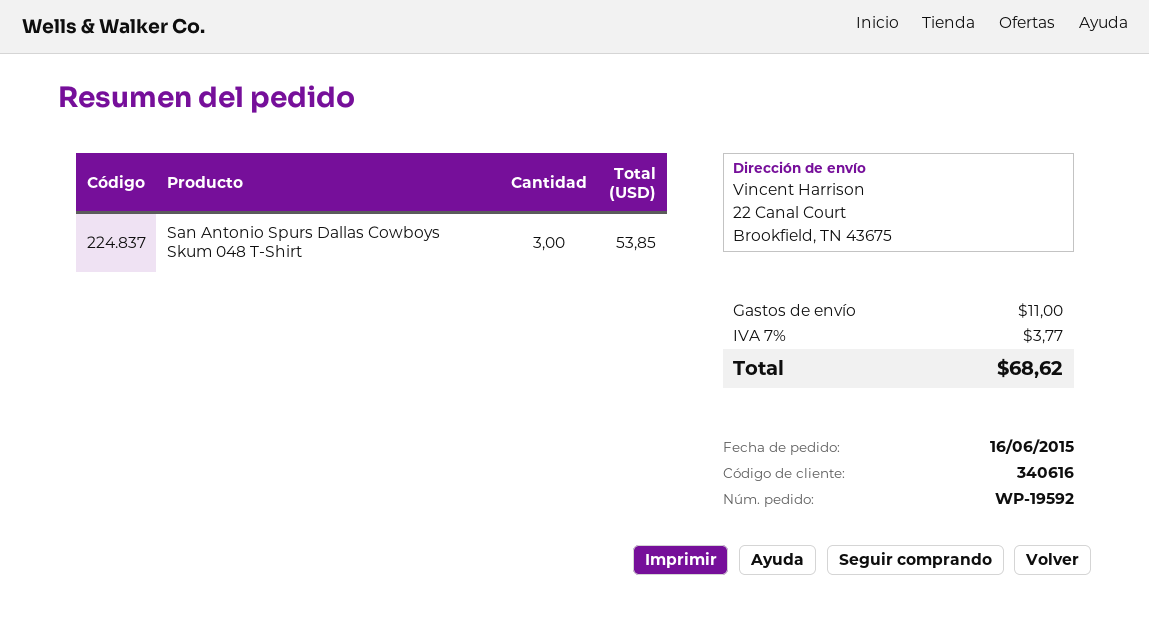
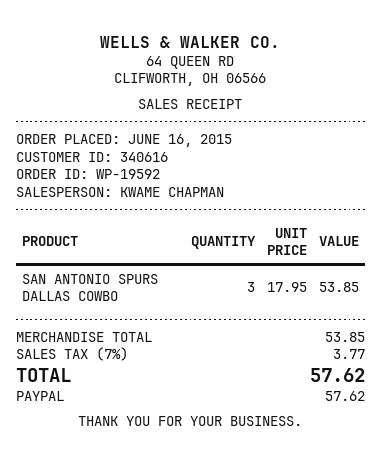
shipping: 11.00 -> none
total: 68.62 -> 57.62

